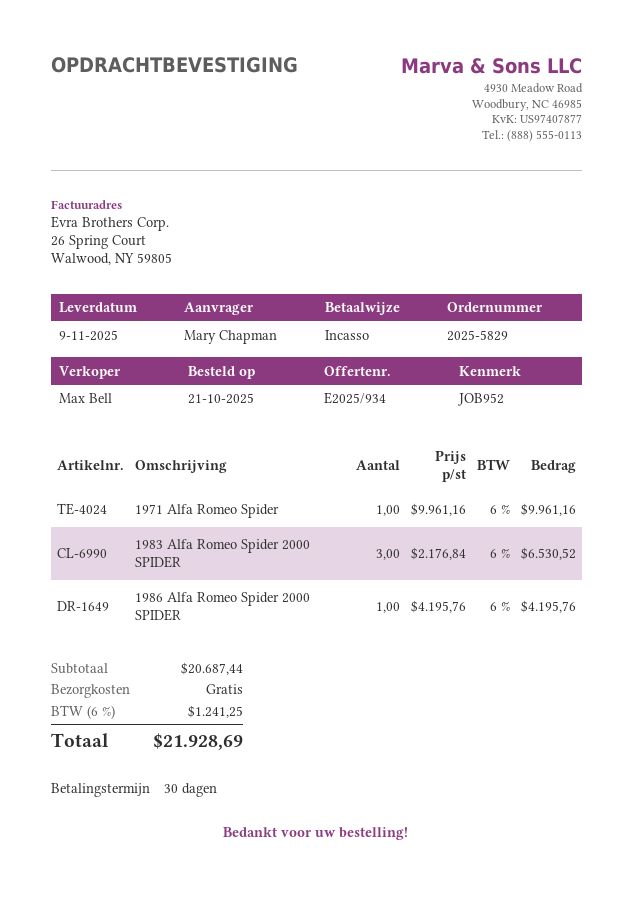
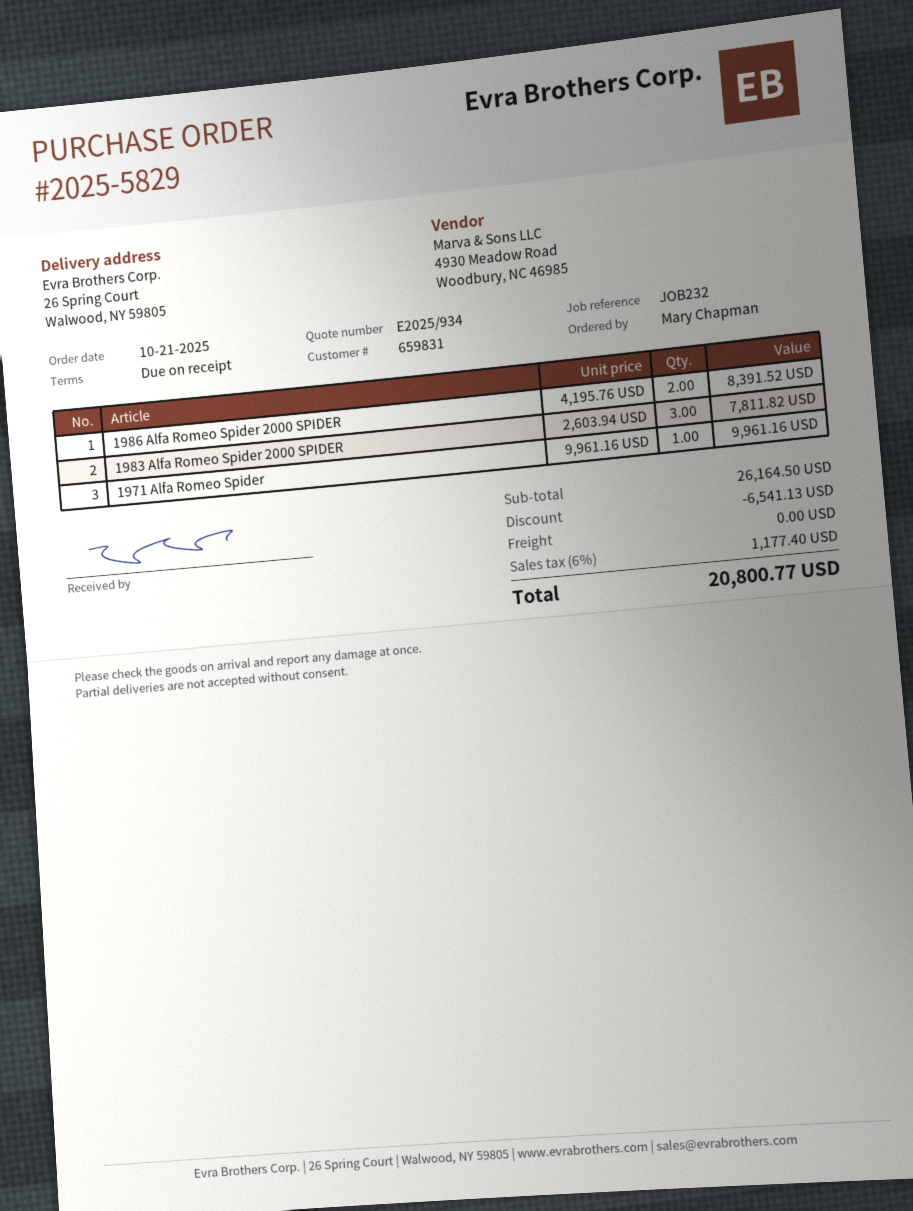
payment terms: 30 days -> on receipt
reference: JOB952 -> JOB232
1983 Alfa Romeo Spider 2000 SPIDER: 3 x 2176.84 = 6530.52 -> 3 x 2603.94 = 7811.82
1986 Alfa Romeo Spider 2000 SPIDER: 1 x 4195.76 = 4195.76 -> 2 x 4195.76 = 8391.52
subtotal: 20687.44 -> 26164.50
discount: none -> 6541.13
tax: 6% = 1241.25 -> 6% = 1177.40
total: 21928.69 -> 20800.77

